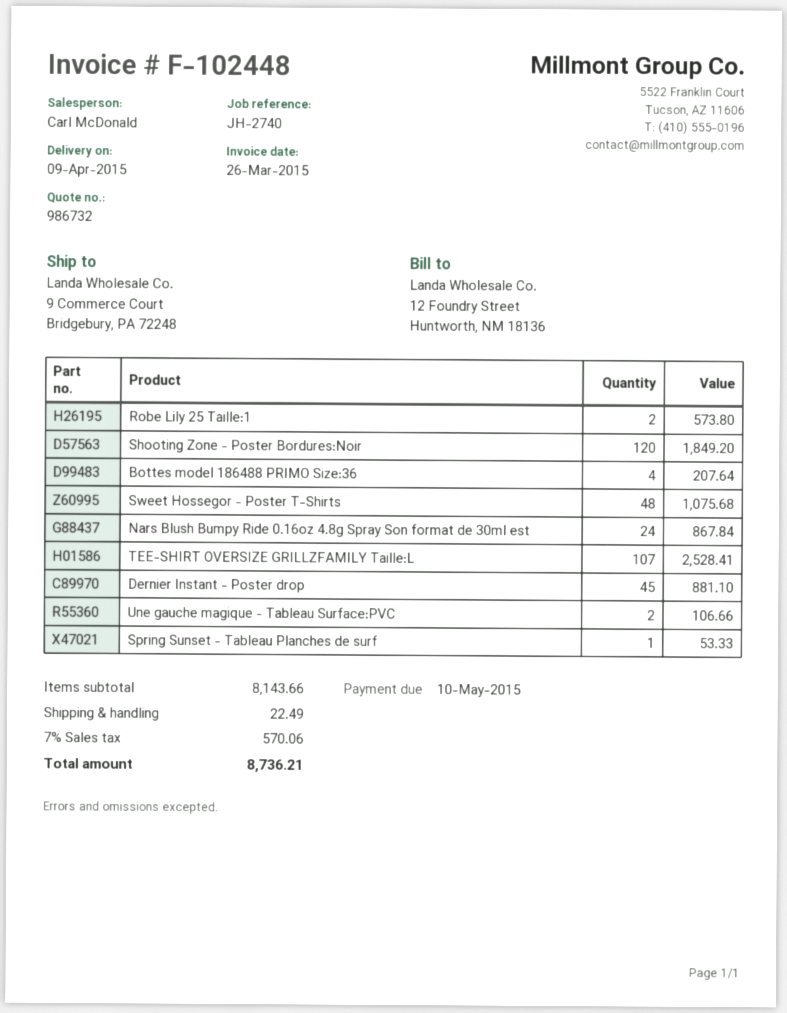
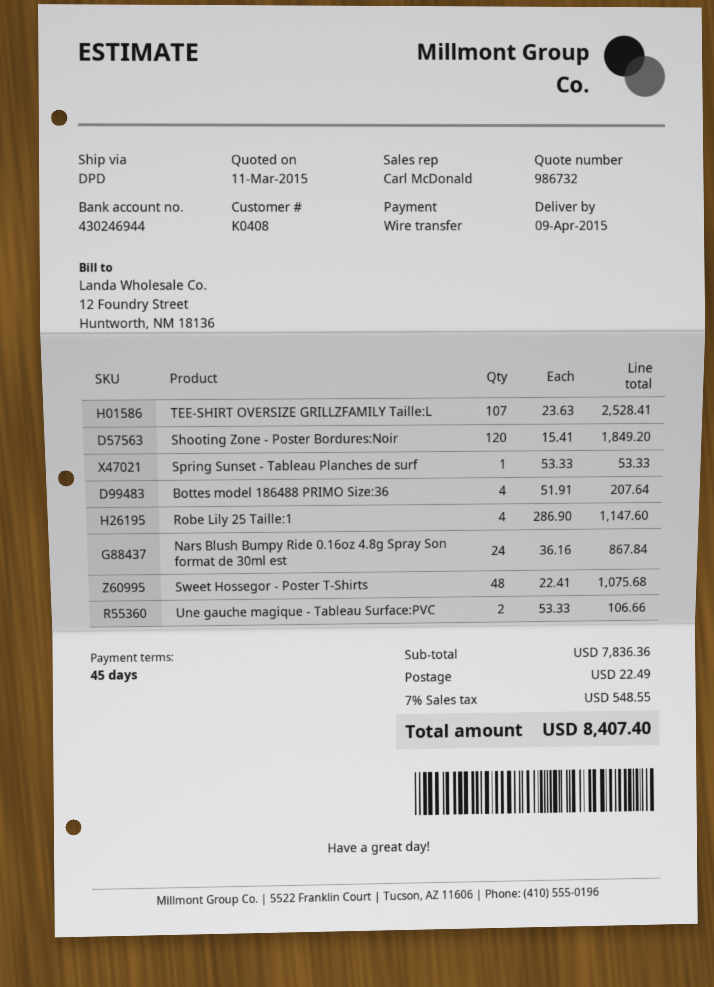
Robe Lily 25 Taille:1: 2 for 573.80 -> 4 for 1147.60
Dernier Instant - Poster drop: 45 for 881.10 -> none
subtotal: 8143.66 -> 7836.36
tax: 7% = 570.06 -> 7% = 548.55
total: 8736.21 -> 8407.40

